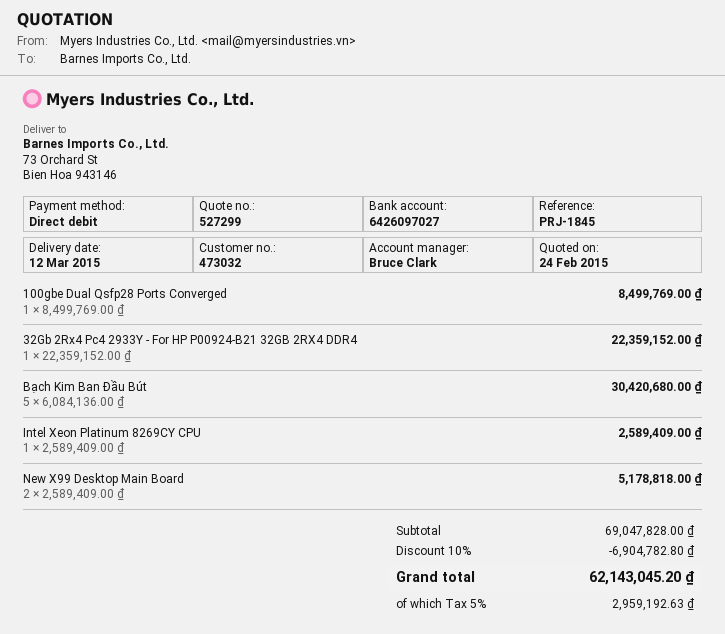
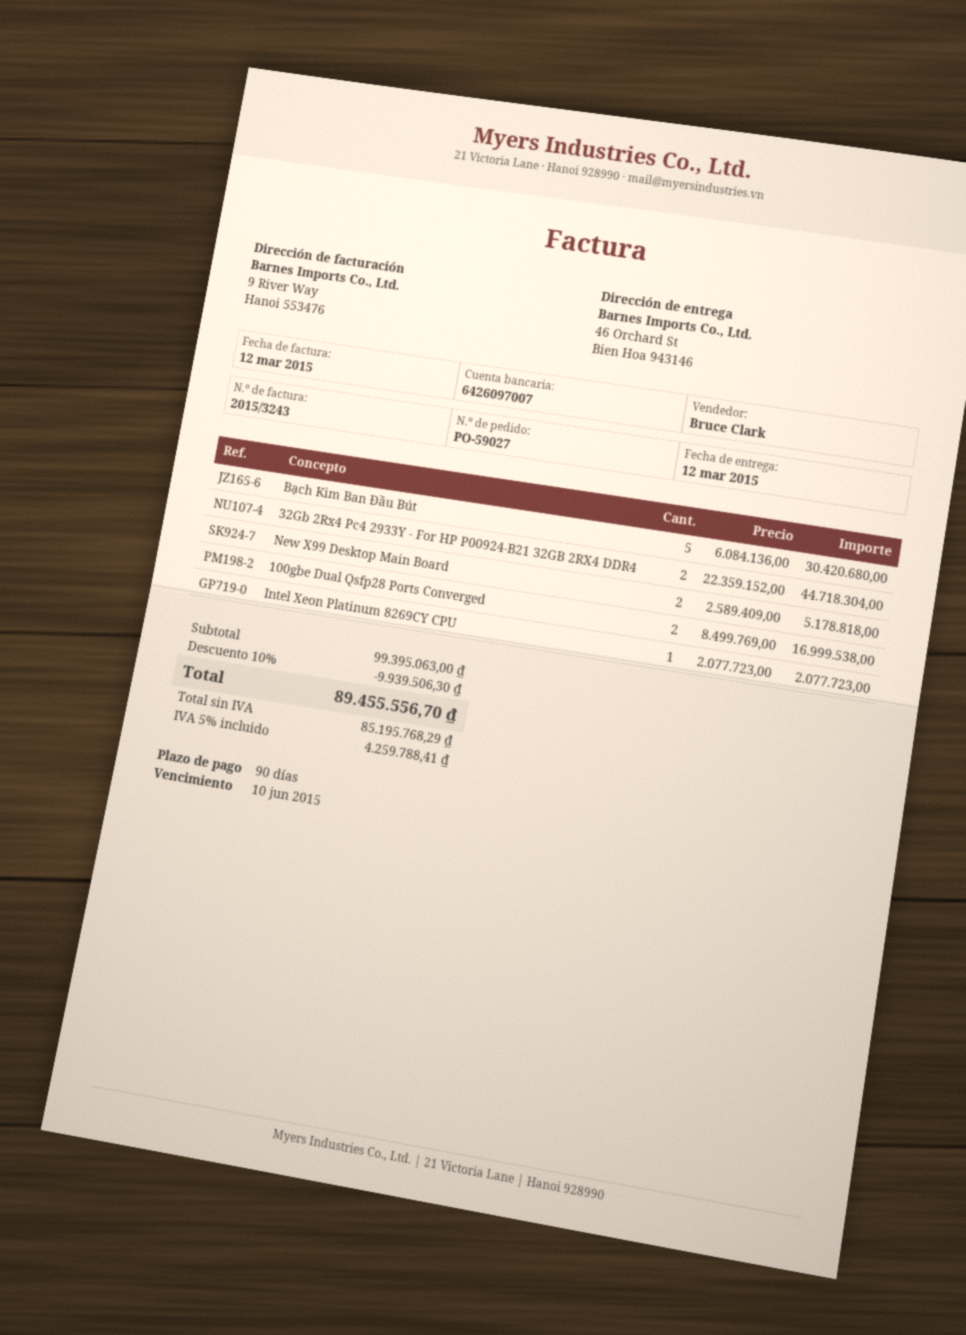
bank account: 6426097027 -> 6426097007
ship to: 73 Orchard St, Bien Hoa 943146 -> 46 Orchard St, Bien Hoa 943146
100gbe Dual Qsfp28 Ports Converged: 1 x 8499769.00 = 8499769.00 -> 2 x 8499769.00 = 16999538.00
32Gb 2Rx4 Pc4 2933Y - For HP P00924-B21 32GB 2RX4 DDR4: 1 x 22359152.00 = 22359152.00 -> 2 x 22359152.00 = 44718304.00
Intel Xeon Platinum 8269CY CPU: 1 x 2589409.00 = 2589409.00 -> 1 x 2077723.00 = 2077723.00
subtotal: 69047828.00 -> 99395063.00
discount: 10% = 6904782.80 -> 10% = 9939506.30
tax: 5% = 2959192.63 -> 5% = 4259788.41
total: 62143045.20 -> 89455556.70

